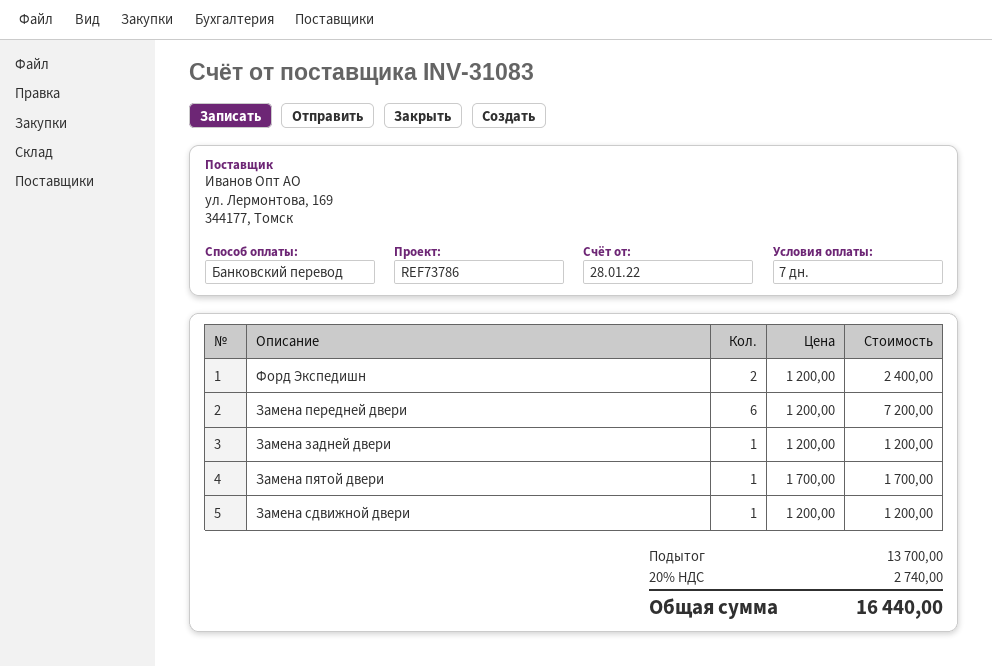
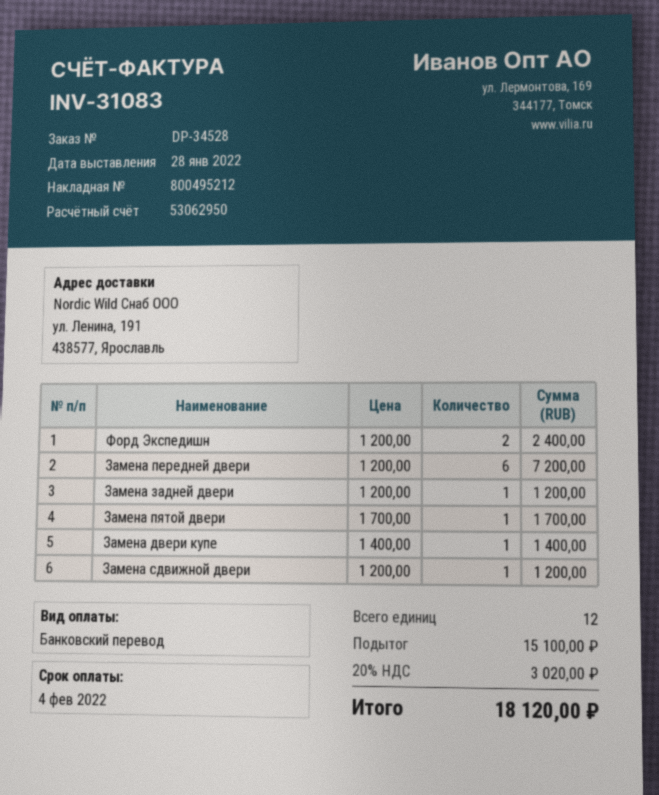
Замена двери купе: none -> 1 x 1400.00 = 1400.00
subtotal: 13700.00 -> 15100.00
tax: 20% = 2740.00 -> 20% = 3020.00
total: 16440.00 -> 18120.00

